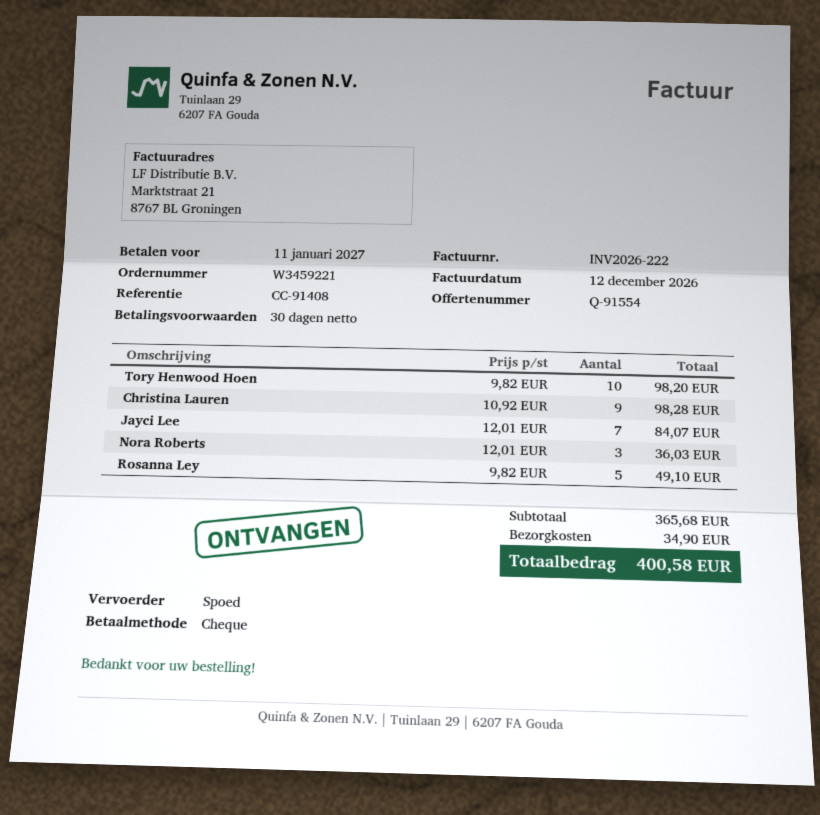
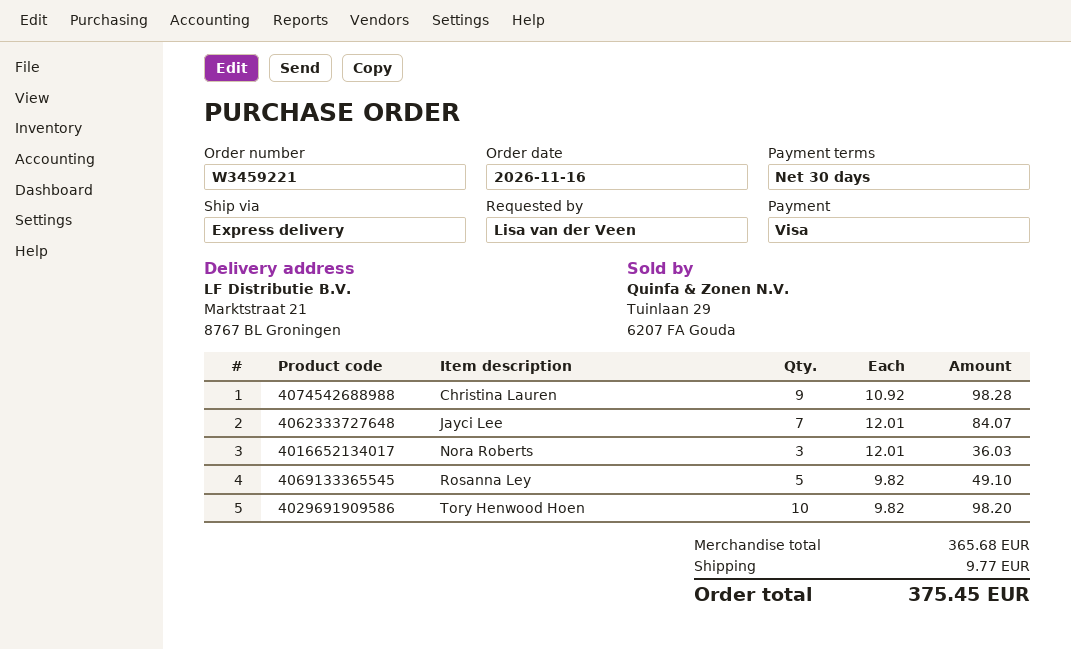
payment method: cheque -> Visa
shipping: 34.90 -> 9.77
total: 400.58 -> 375.45

